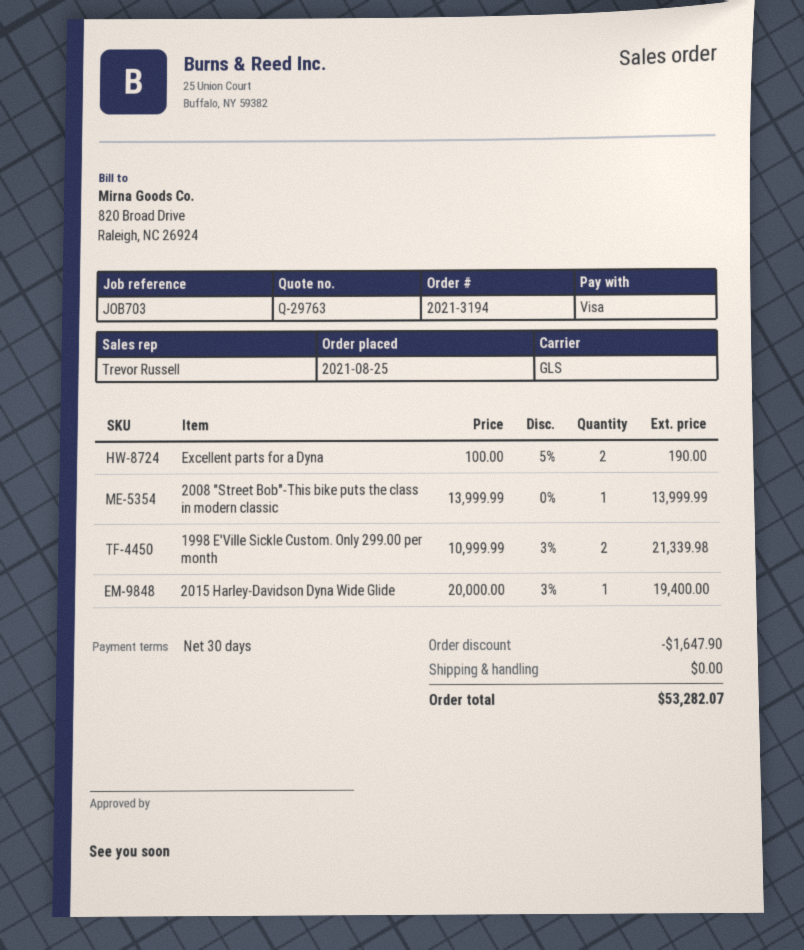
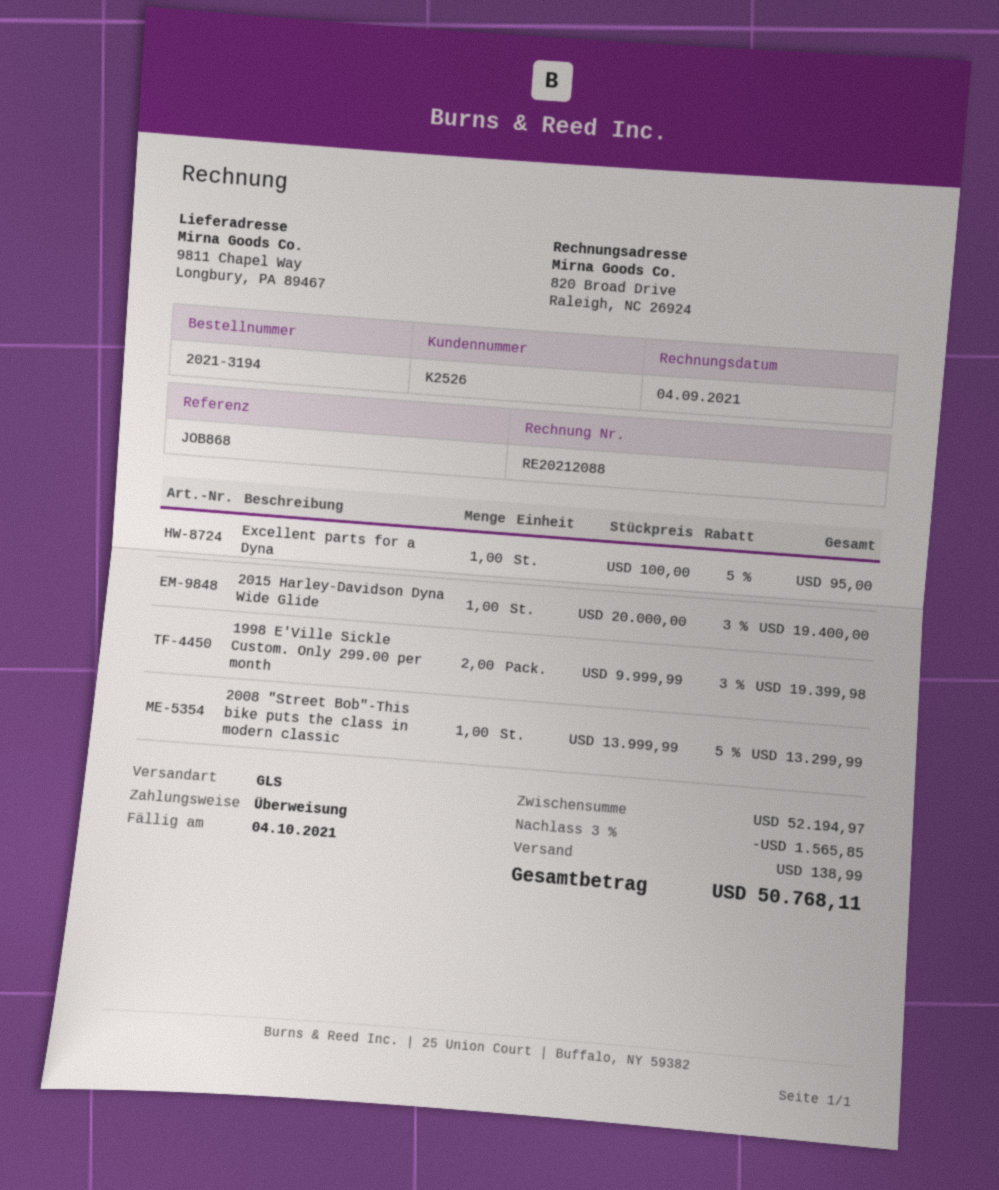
reference: JOB703 -> JOB868
payment method: Visa -> bank transfer
Excellent parts for a Dyna: 2 x 100.00 - 5% = 190.00 -> 1 x 100.00 - 5% = 95.00
2008 "Street Bob"-This bike puts the class in modern classic: 1 x 13999.99 = 13999.99 -> 1 x 13999.99 - 5% = 13299.99
1998 E'Ville Sickle Custom. Only 299.00 per month: 2 x 10999.99 - 3% = 21339.98 -> 2 x 9999.99 - 3% = 19399.98
discount: 1647.90 -> 1565.85
shipping: 0.00 -> 138.99
total: 53282.07 -> 50768.11

